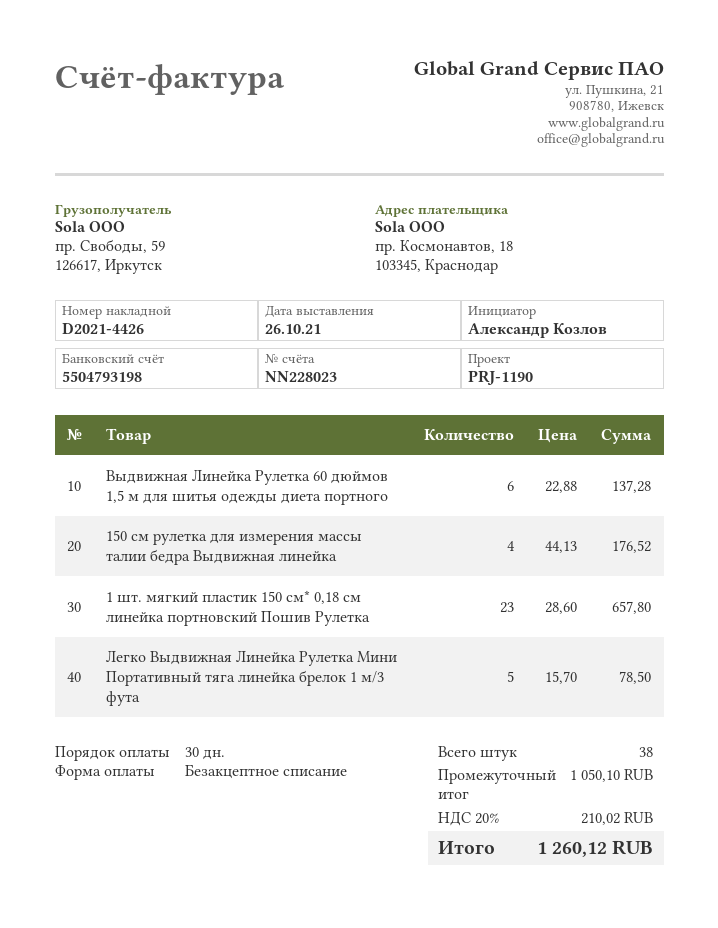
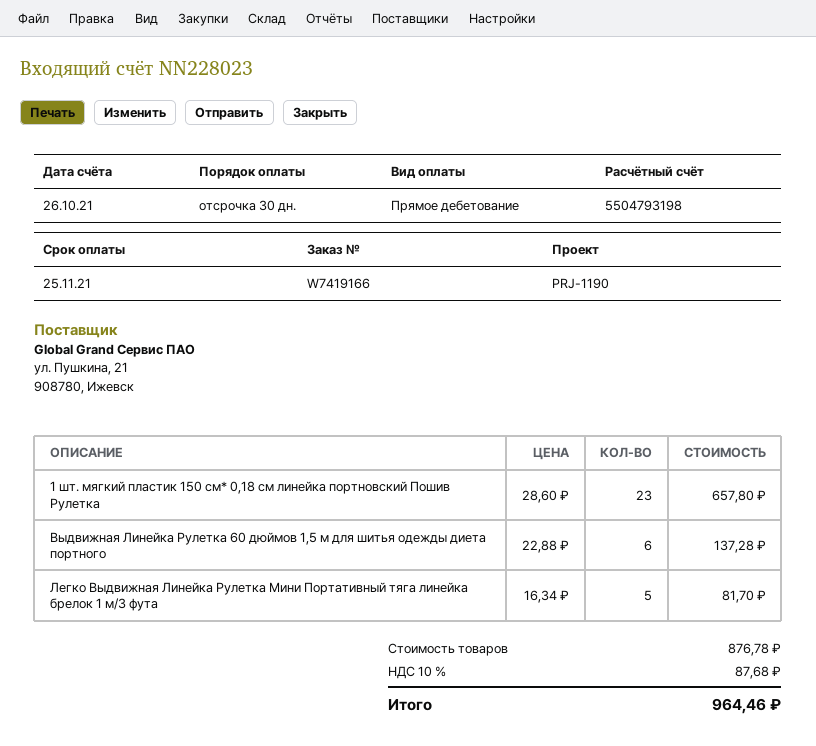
150 см рулетка для измерения массы талии бедра Выдвижная линейка: 4 x 44.13 = 176.52 -> none
Легко Выдвижная Линейка Рулетка Мини Портативный тяга линейка брелок 1 м/3 фута: 5 x 15.70 = 78.50 -> 5 x 16.34 = 81.70
subtotal: 1050.10 -> 876.78
tax: 20% = 210.02 -> 10% = 87.68
total: 1260.12 -> 964.46

